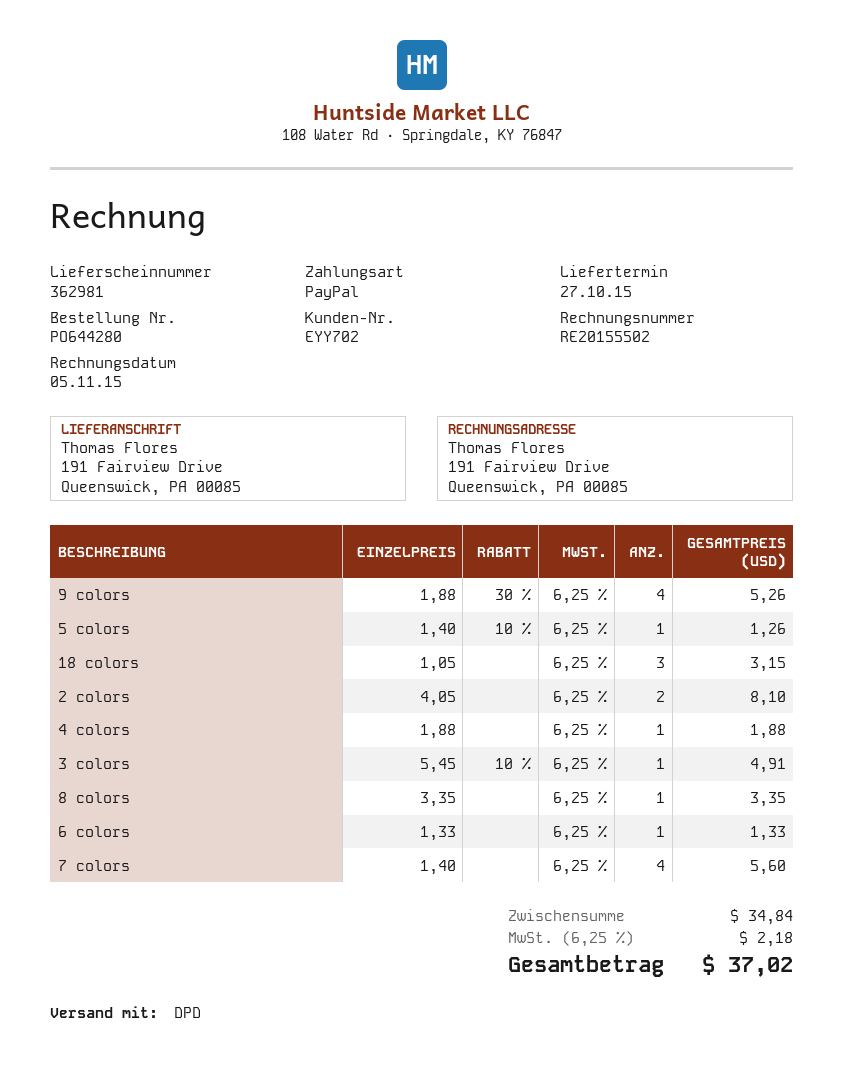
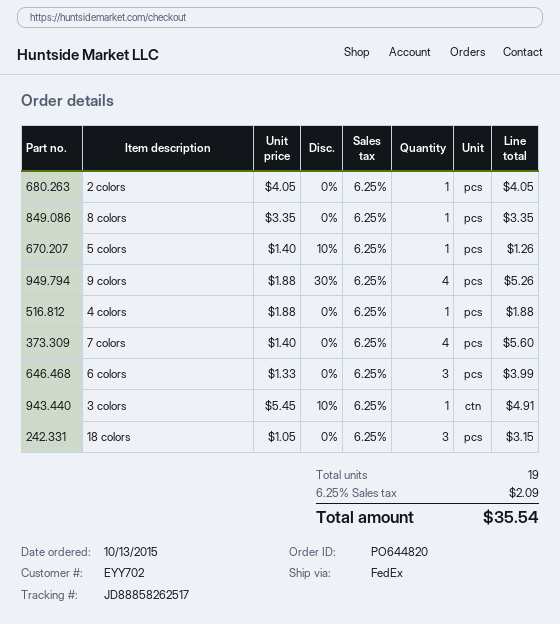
order number: PO644280 -> PO644820
shipping method: DPD -> FedEx
2 colors: 2 x 4.05 = 8.10 -> 1 x 4.05 = 4.05
6 colors: 1 x 1.33 = 1.33 -> 3 x 1.33 = 3.99
tax: 6.25% = 2.18 -> 6.25% = 2.09
total: 37.02 -> 35.54

